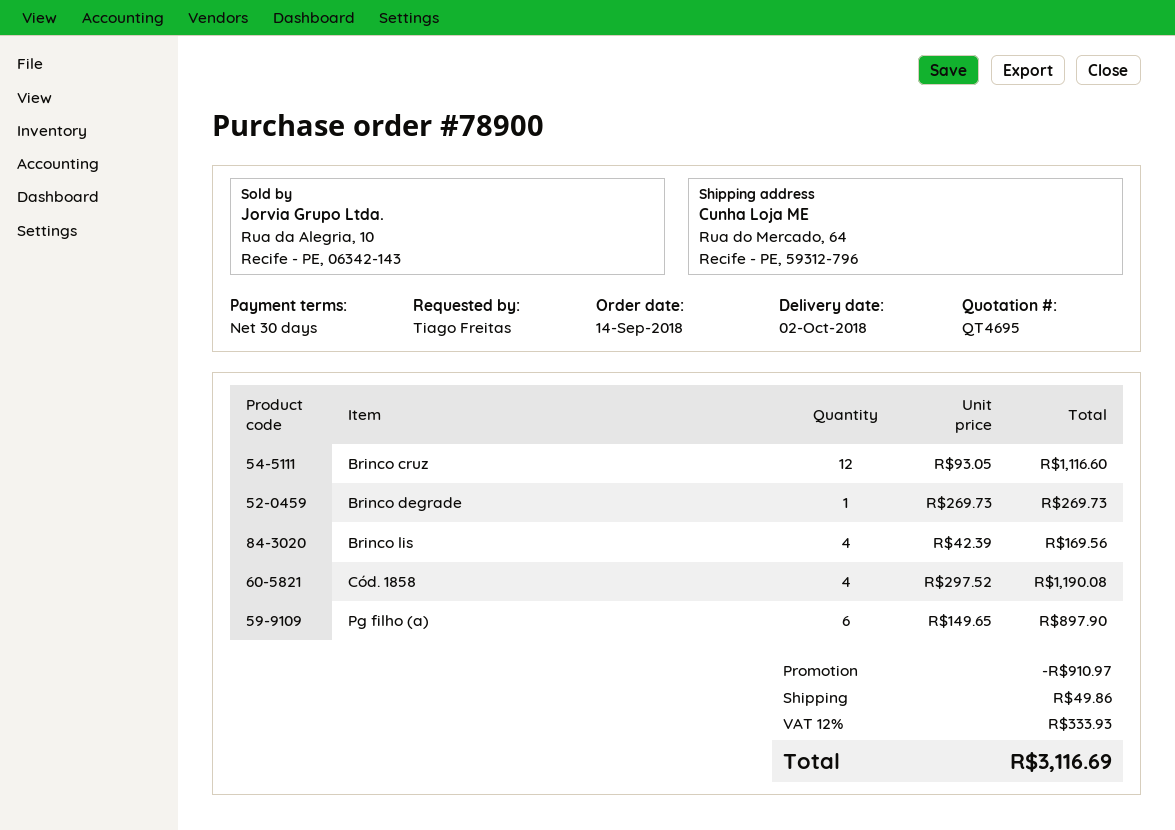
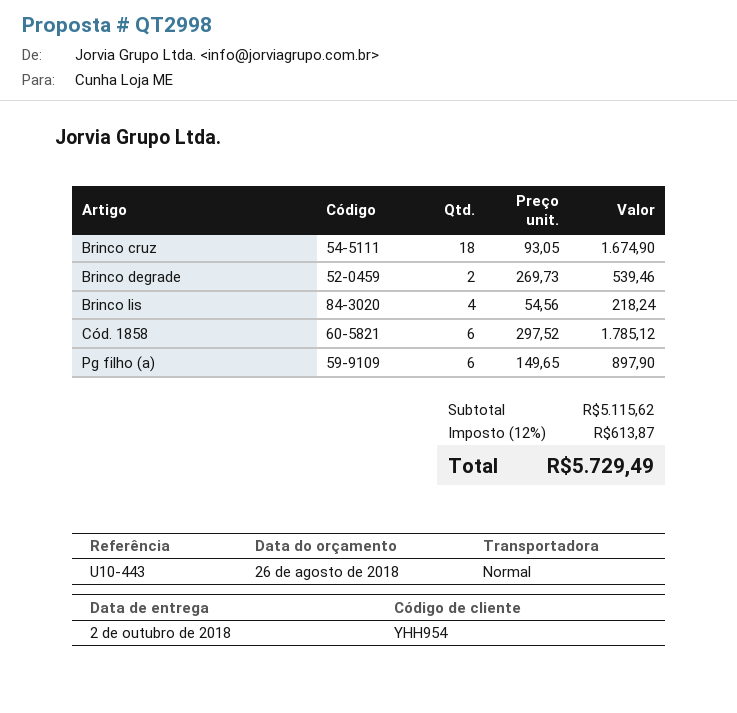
quote number: QT4695 -> QT2998
Brinco cruz: 12 x 93.05 = 1116.60 -> 18 x 93.05 = 1674.90
Brinco degrade: 1 x 269.73 = 269.73 -> 2 x 269.73 = 539.46
Brinco lis: 4 x 42.39 = 169.56 -> 4 x 54.56 = 218.24
Cód. 1858: 4 x 297.52 = 1190.08 -> 6 x 297.52 = 1785.12
discount: 910.97 -> none
shipping: 49.86 -> none
tax: 12% = 333.93 -> 12% = 613.87
total: 3116.69 -> 5729.49

